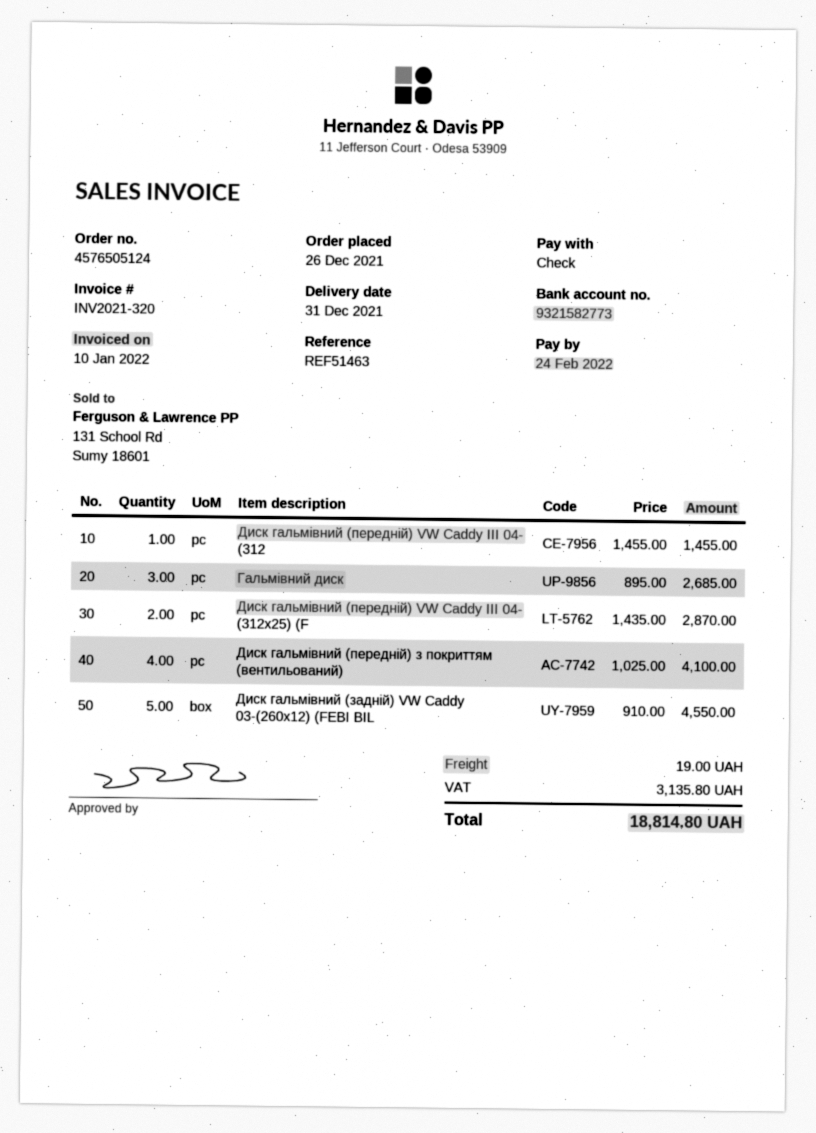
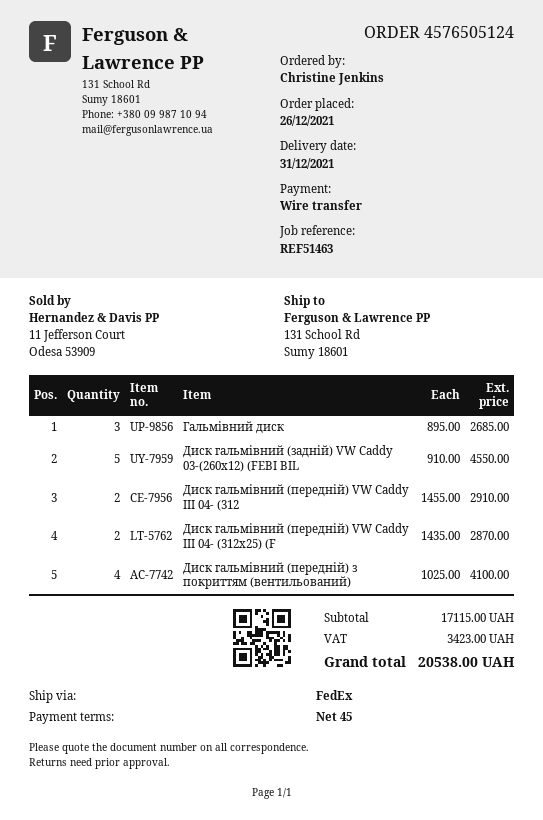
payment method: cheque -> bank transfer
Диск гальмівний (передній) VW Caddy III 04- (312: 1 x 1455.00 = 1455.00 -> 2 x 1455.00 = 2910.00
shipping: 19.00 -> none
tax: 3135.80 -> 3423.00
total: 18814.80 -> 20538.00

